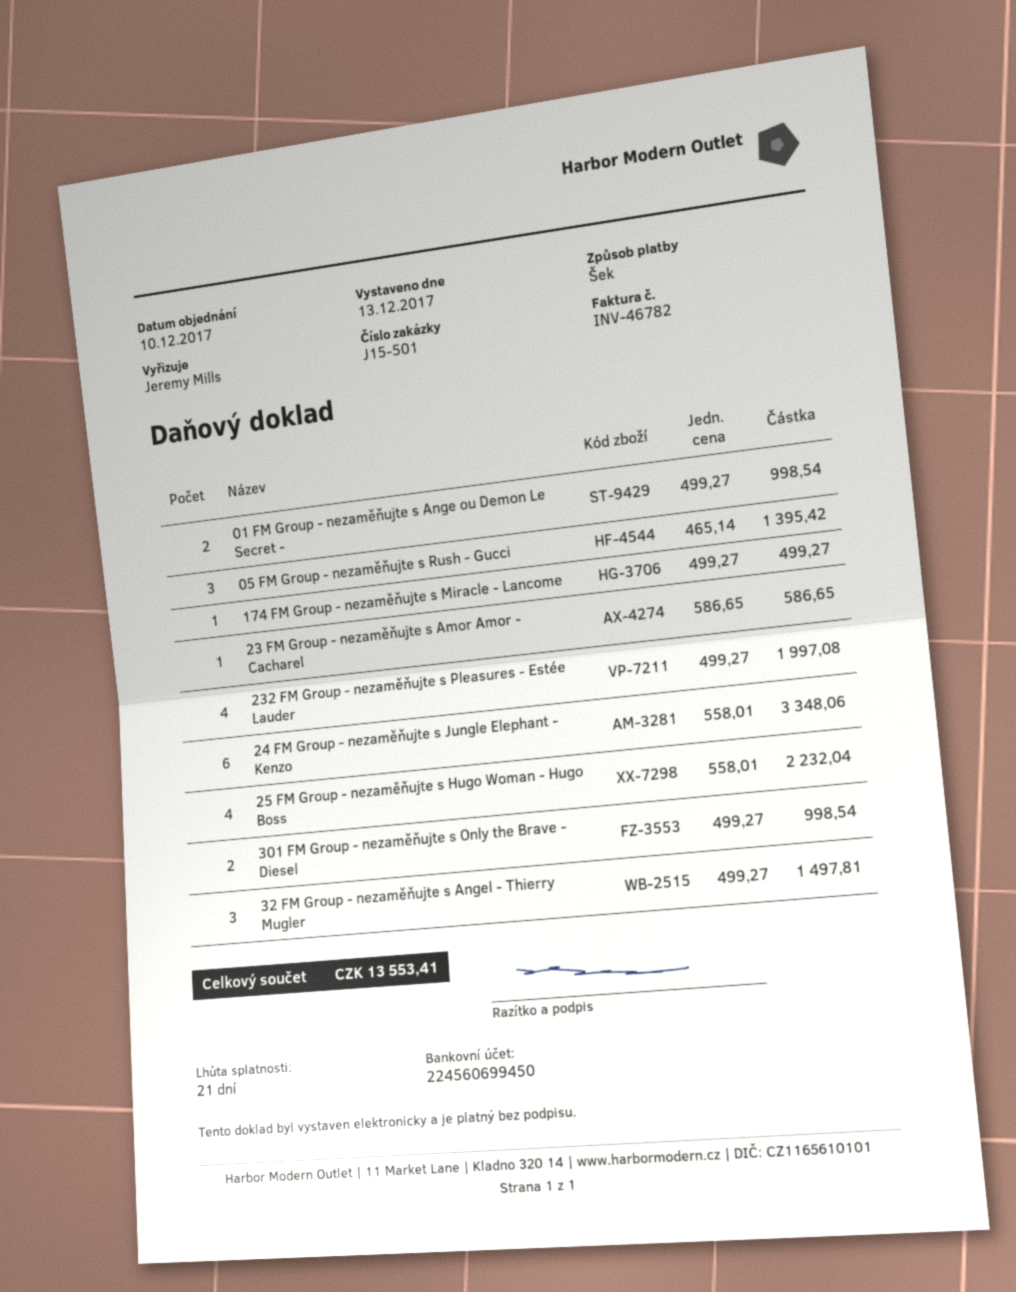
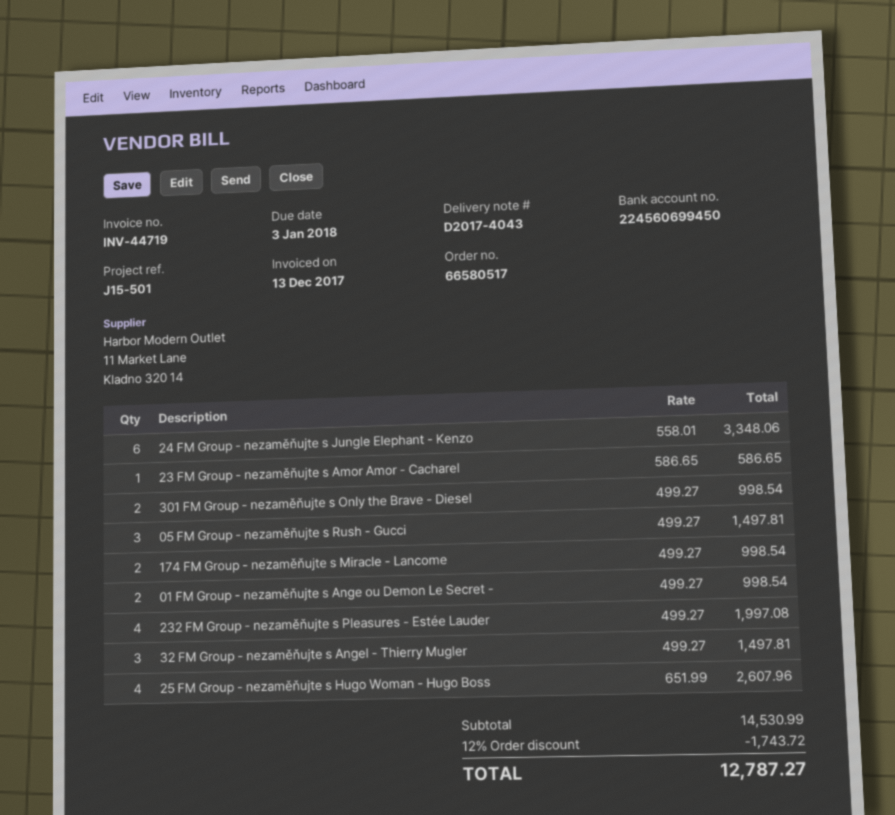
invoice number: INV-46782 -> INV-44719
05 FM Group - nezaměňujte s Rush - Gucci: 3 x 465.14 = 1395.42 -> 3 x 499.27 = 1497.81
174 FM Group - nezaměňujte s Miracle - Lancome: 1 x 499.27 = 499.27 -> 2 x 499.27 = 998.54
25 FM Group - nezaměňujte s Hugo Woman - Hugo Boss: 4 x 558.01 = 2232.04 -> 4 x 651.99 = 2607.96
discount: none -> 12% = 1743.72
total: 13553.41 -> 12787.27

